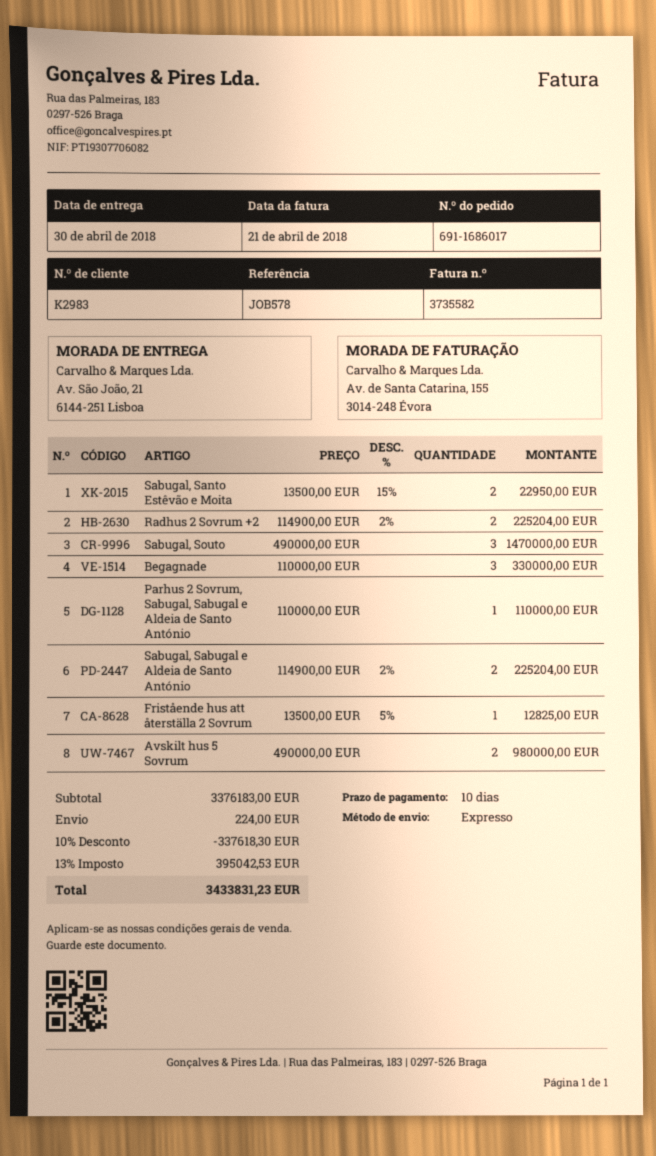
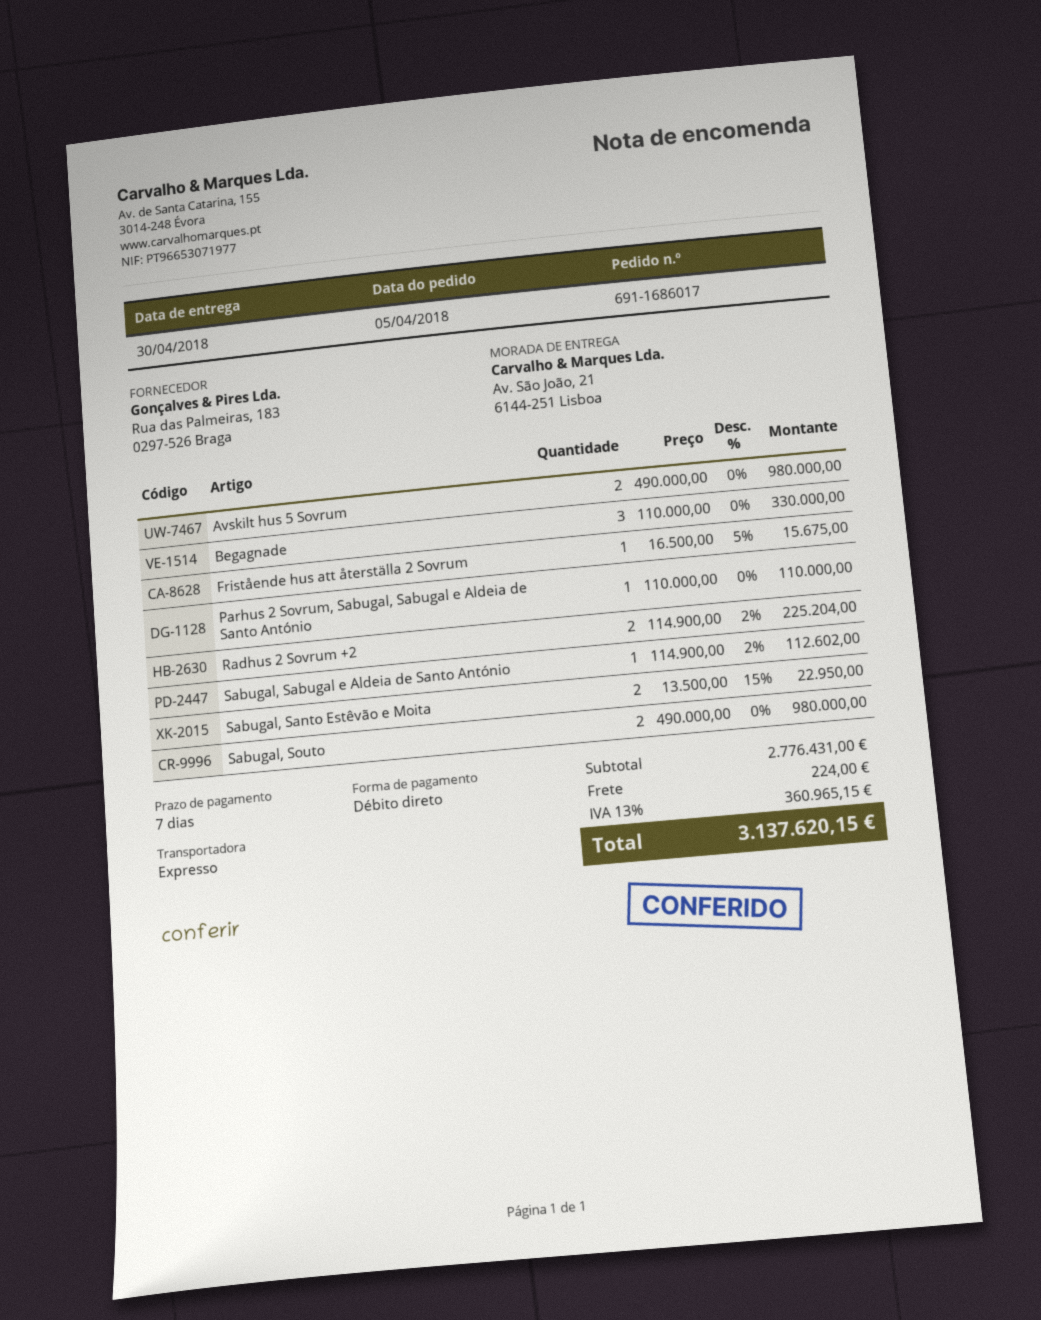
payment terms: 10 days -> 7 days
Sabugal, Souto: 3 x 490000.00 = 1470000.00 -> 2 x 490000.00 = 980000.00
Sabugal, Sabugal e Aldeia de Santo António: 2 x 114900.00 - 2% = 225204.00 -> 1 x 114900.00 - 2% = 112602.00
Fristående hus att återställa 2 Sovrum: 1 x 13500.00 - 5% = 12825.00 -> 1 x 16500.00 - 5% = 15675.00
subtotal: 3376183.00 -> 2776431.00
discount: 10% = 337618.30 -> none
tax: 13% = 395042.53 -> 13% = 360965.15
total: 3433831.23 -> 3137620.15

